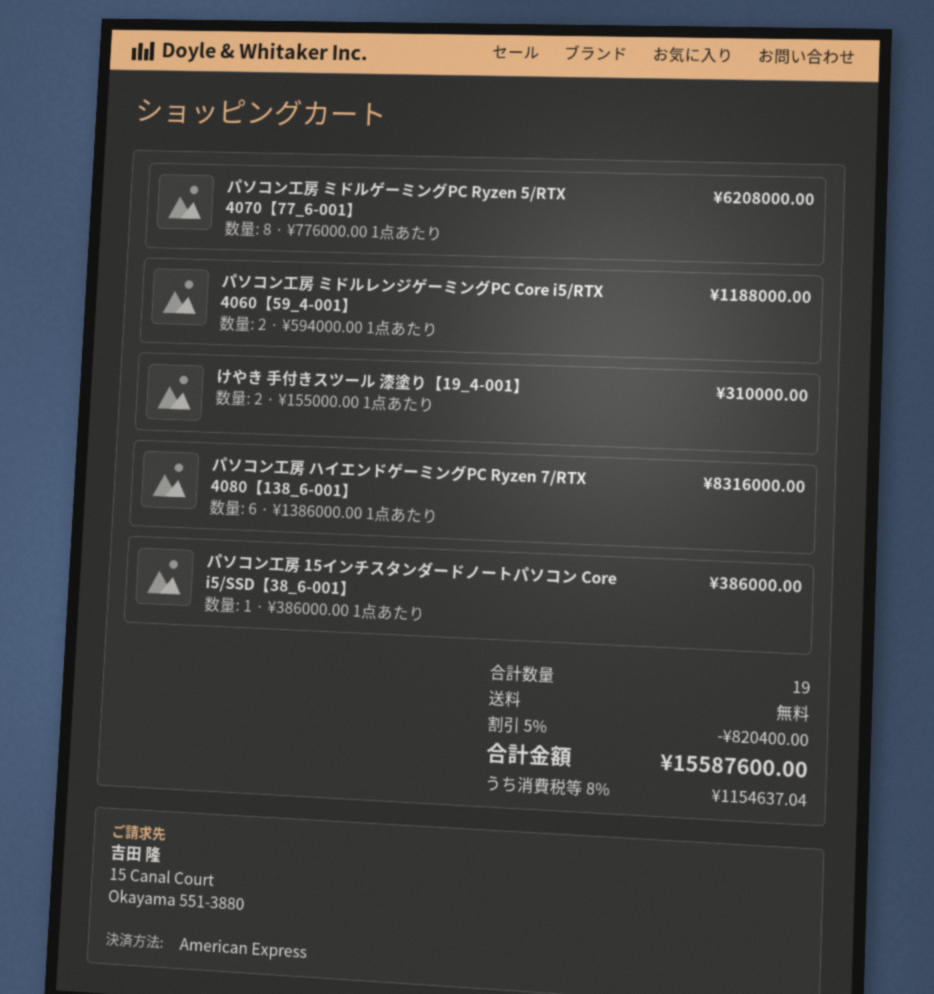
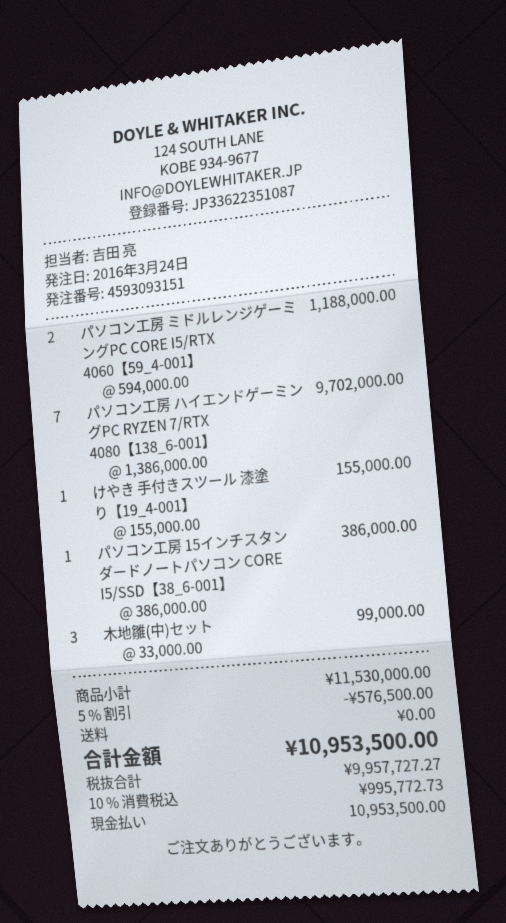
payment method: American Express -> cash
パソコン工房 ミドルゲーミングPC Ryzen 5/RTX 4070【77_6-001】: 8 x 776000.00 = 6208000.00 -> none
けやき 手付きスツール 漆塗り【19_4-001】: 2 x 155000.00 = 310000.00 -> 1 x 155000.00 = 155000.00
パソコン工房 ハイエンドゲーミングPC Ryzen 7/RTX 4080【138_6-001】: 6 x 1386000.00 = 8316000.00 -> 7 x 1386000.00 = 9702000.00
木地雛(中)セット: none -> 3 x 33000.00 = 99000.00
discount: 5% = 820400.00 -> 5% = 576500.00
tax: 8% = 1154637.04 -> 10% = 995772.73
total: 15587600.00 -> 10953500.00

